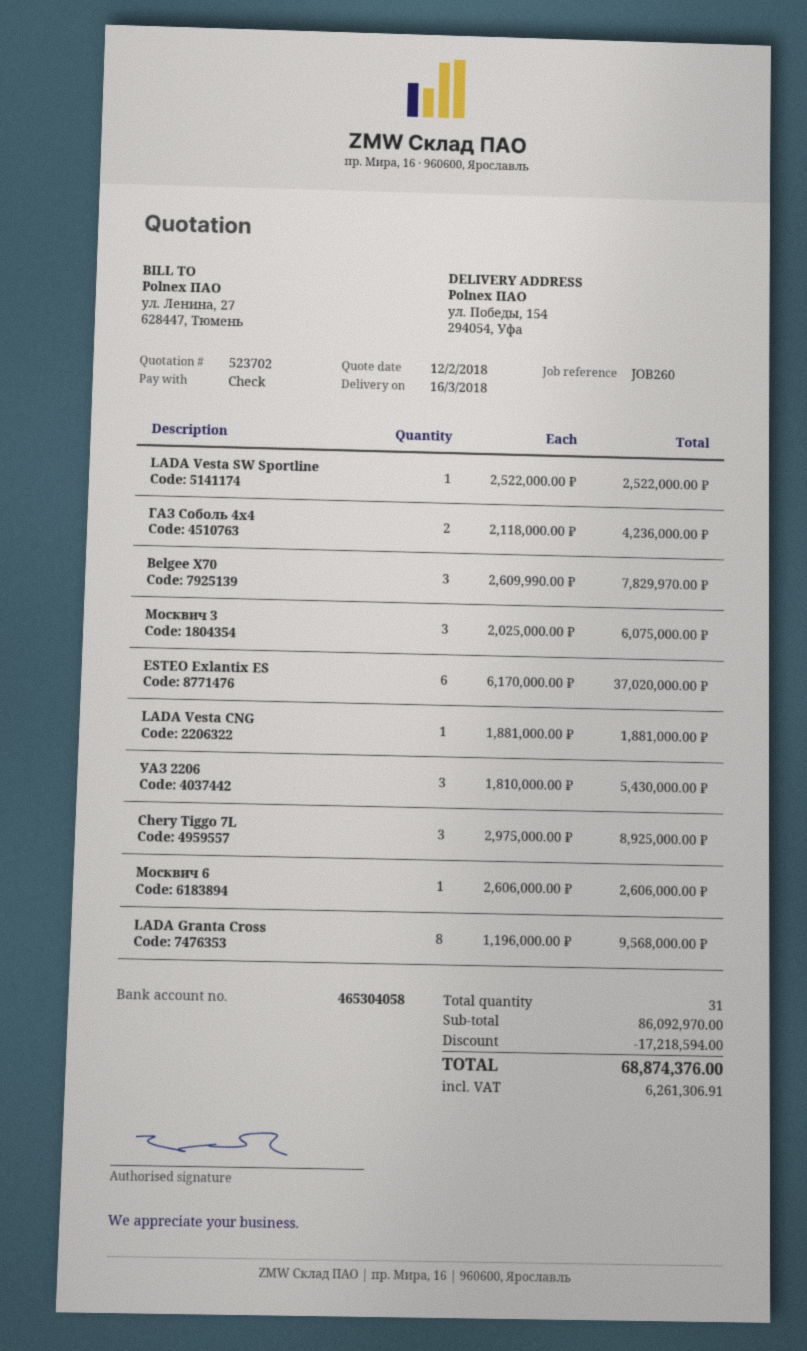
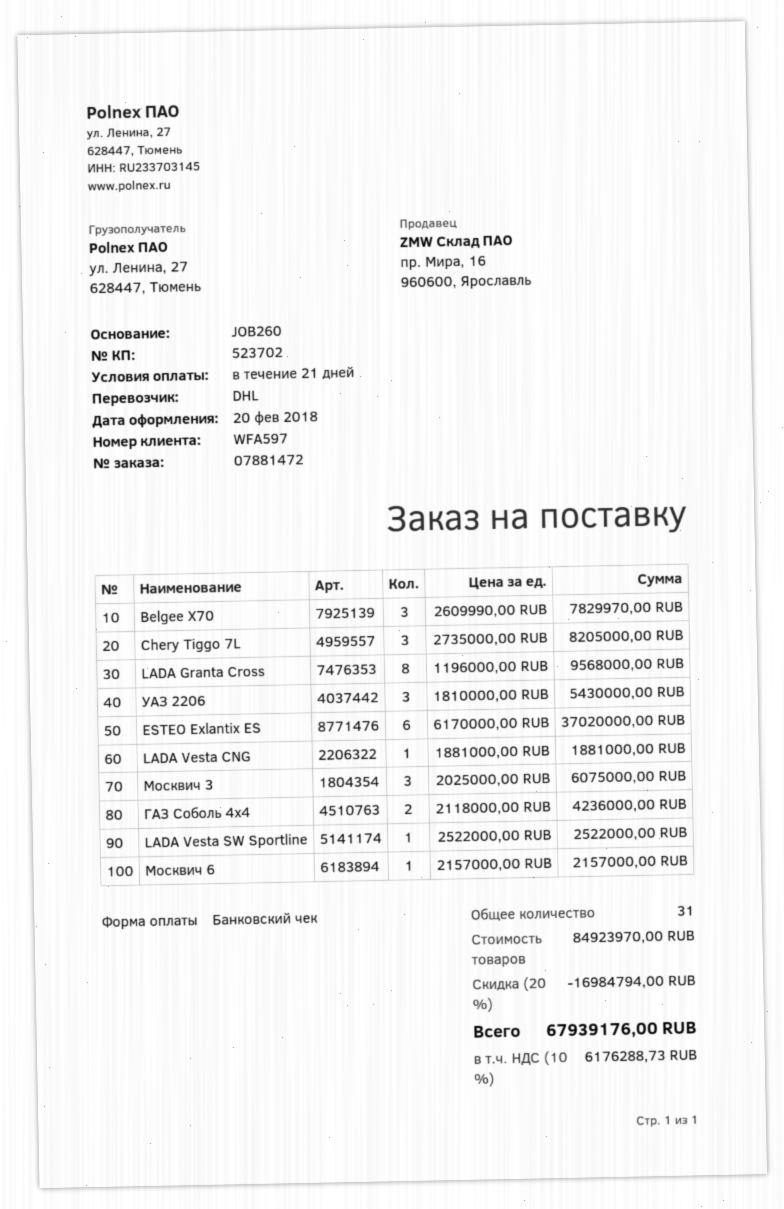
ship to: ул. Победы, 154, 294054, Уфа -> ул. Ленина, 27, 628447, Тюмень
Chery Tiggo 7L: 3 x 2975000.00 = 8925000.00 -> 3 x 2735000.00 = 8205000.00
Москвич 6: 1 x 2606000.00 = 2606000.00 -> 1 x 2157000.00 = 2157000.00
subtotal: 86092970.00 -> 84923970.00
discount: 17218594.00 -> 16984794.00
tax: 6261306.91 -> 6176288.73
total: 68874376.00 -> 67939176.00

